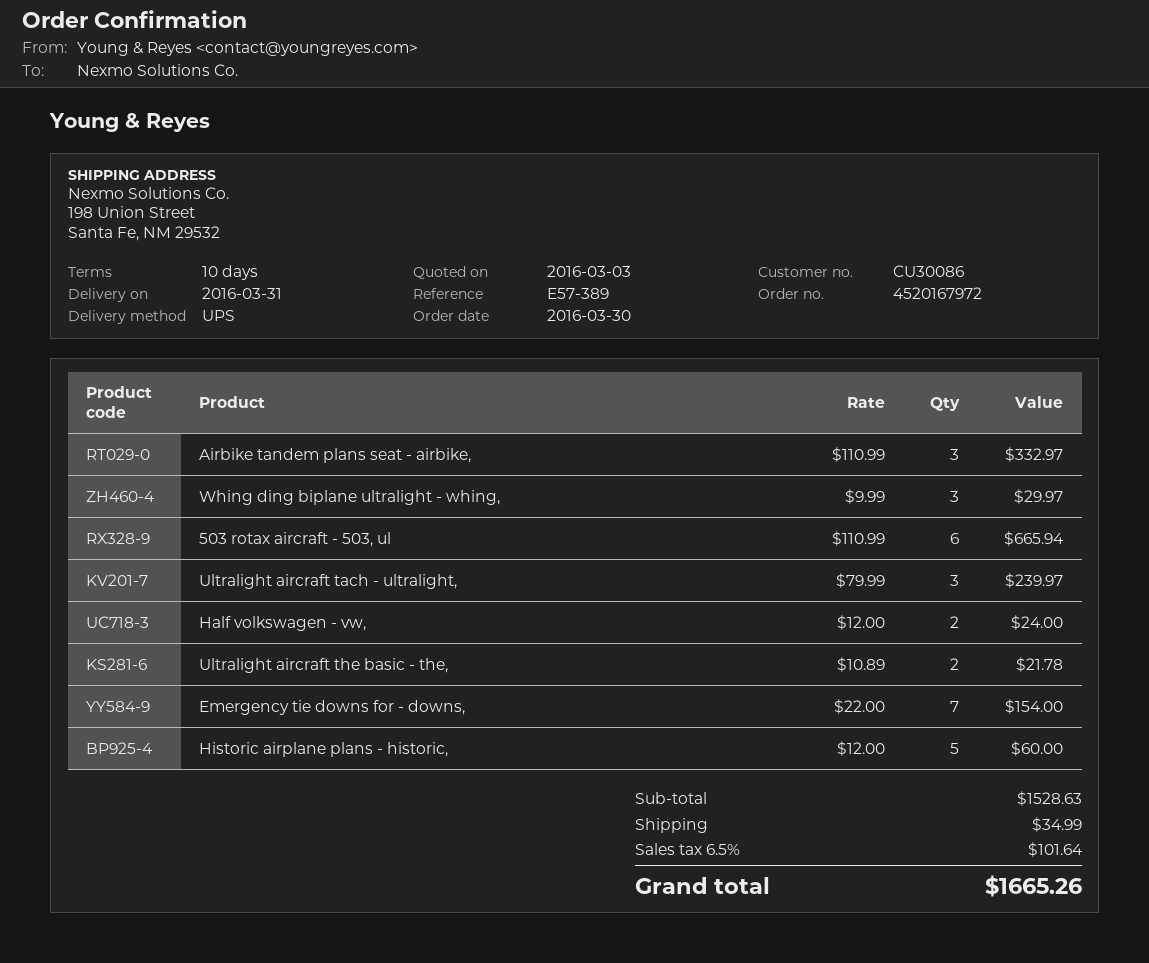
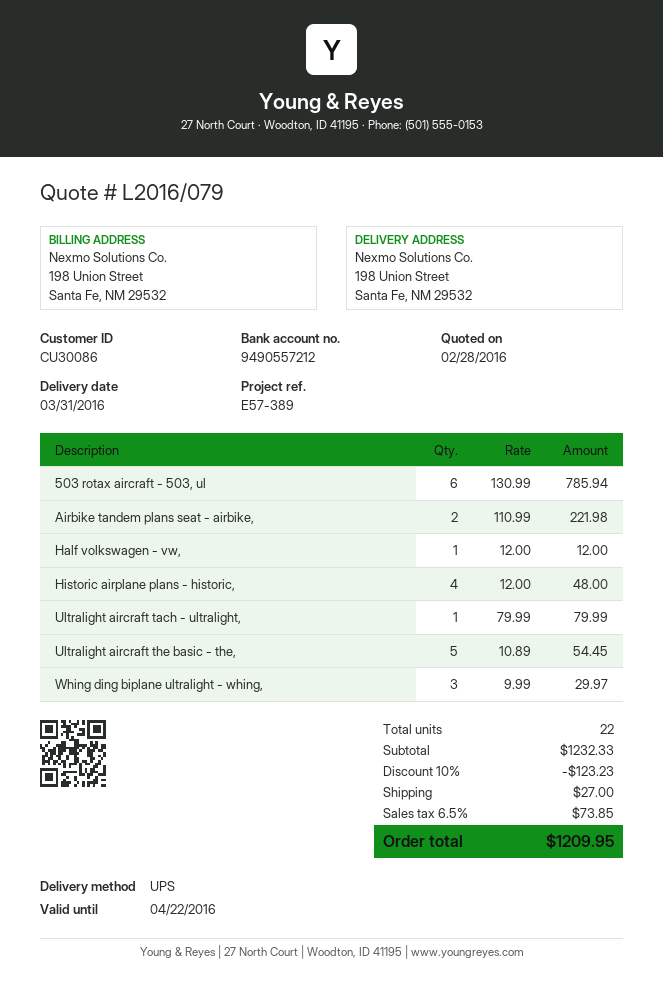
quote date: 2016-03-03 -> 2016-02-28
Airbike tandem plans seat - airbike,: 3 x 110.99 = 332.97 -> 2 x 110.99 = 221.98
503 rotax aircraft - 503, ul: 6 x 110.99 = 665.94 -> 6 x 130.99 = 785.94
Ultralight aircraft tach - ultralight,: 3 x 79.99 = 239.97 -> 1 x 79.99 = 79.99
Half volkswagen - vw,: 2 x 12.00 = 24.00 -> 1 x 12.00 = 12.00
Ultralight aircraft the basic - the,: 2 x 10.89 = 21.78 -> 5 x 10.89 = 54.45
Emergency tie downs for - downs,: 7 x 22.00 = 154.00 -> none
Historic airplane plans - historic,: 5 x 12.00 = 60.00 -> 4 x 12.00 = 48.00
subtotal: 1528.63 -> 1232.33
discount: none -> 10% = 123.23
shipping: 34.99 -> 27.00
tax: 6.5% = 101.64 -> 6.5% = 73.85
total: 1665.26 -> 1209.95

